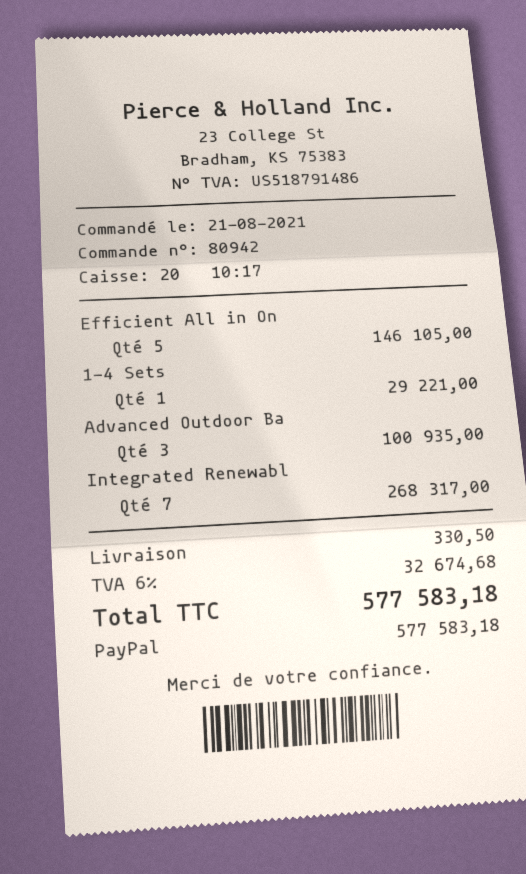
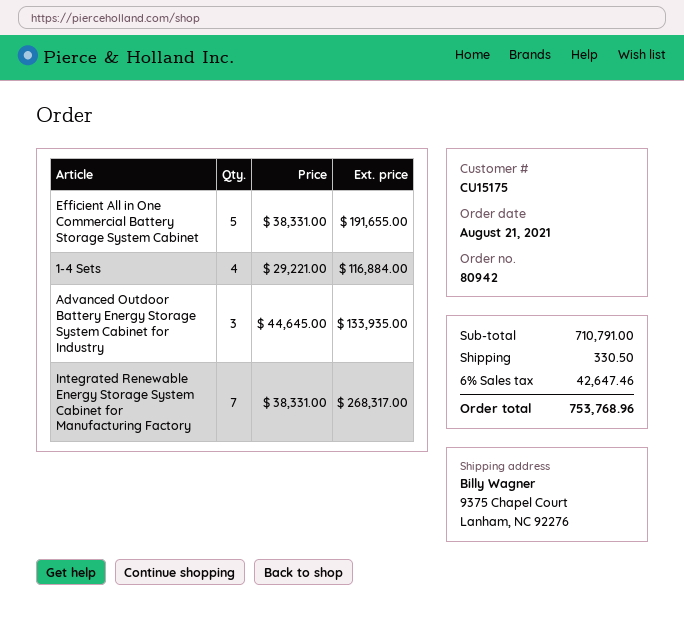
Efficient All in On: 5 for 146105.00 -> 5 for 191655.00
1-4 Sets: 1 for 29221.00 -> 4 for 116884.00
Advanced Outdoor Ba: 3 for 100935.00 -> 3 for 133935.00
tax: 6% = 32674.68 -> 6% = 42647.46
total: 577583.18 -> 753768.96

